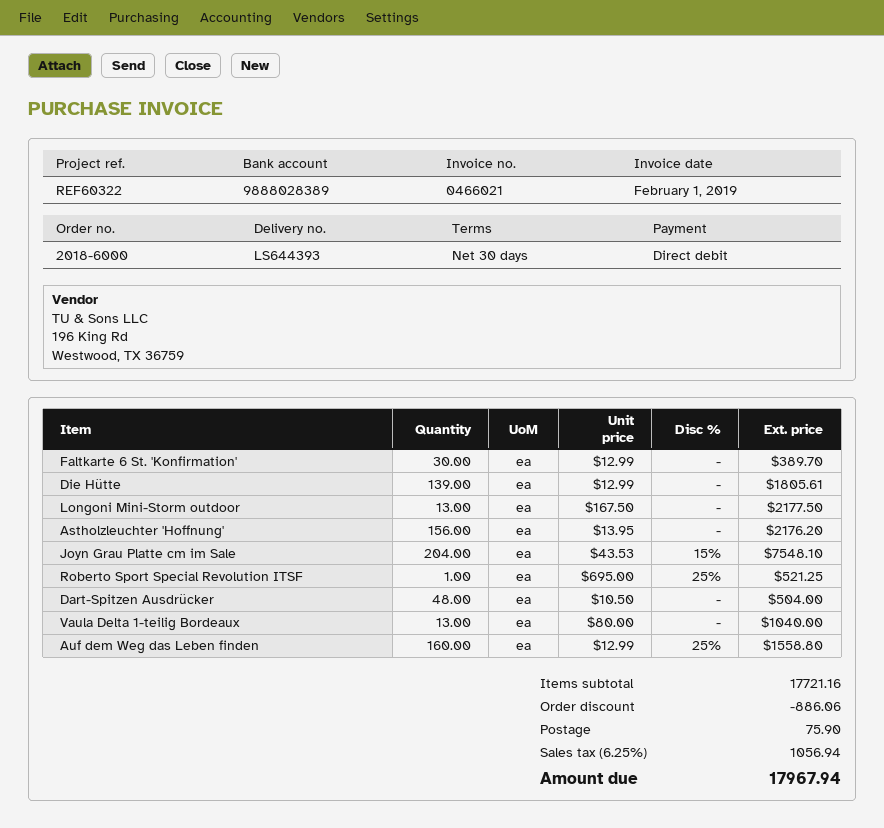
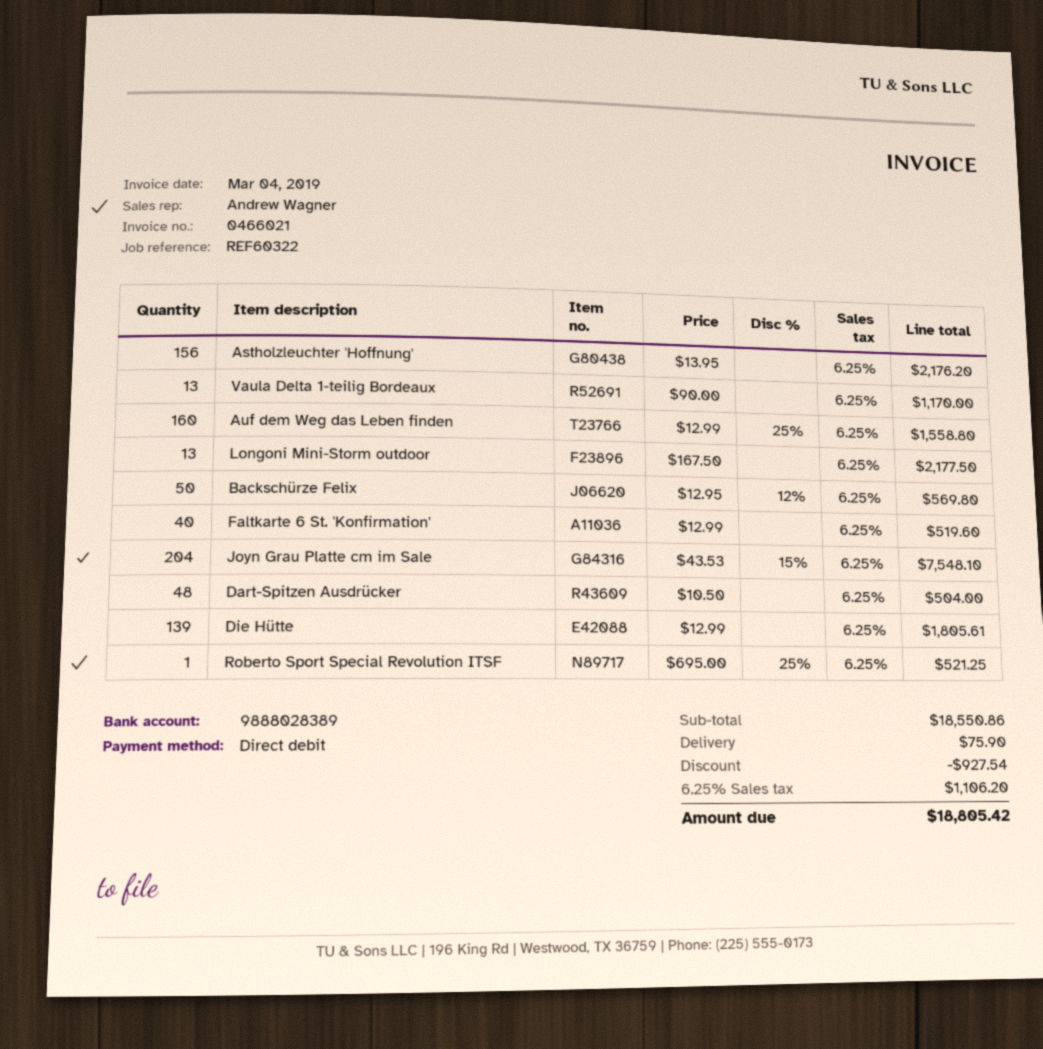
invoice date: 2019-02-01 -> 2019-03-04
Faltkarte 6 St. 'Konfirmation': 30 x 12.99 = 389.70 -> 40 x 12.99 = 519.60
Vaula Delta 1-teilig Bordeaux: 13 x 80.00 = 1040.00 -> 13 x 90.00 = 1170.00
Backschürze Felix: none -> 50 x 12.95 - 12% = 569.80
subtotal: 17721.16 -> 18550.86
discount: 886.06 -> 927.54
tax: 6.25% = 1056.94 -> 6.25% = 1106.20
total: 17967.94 -> 18805.42

